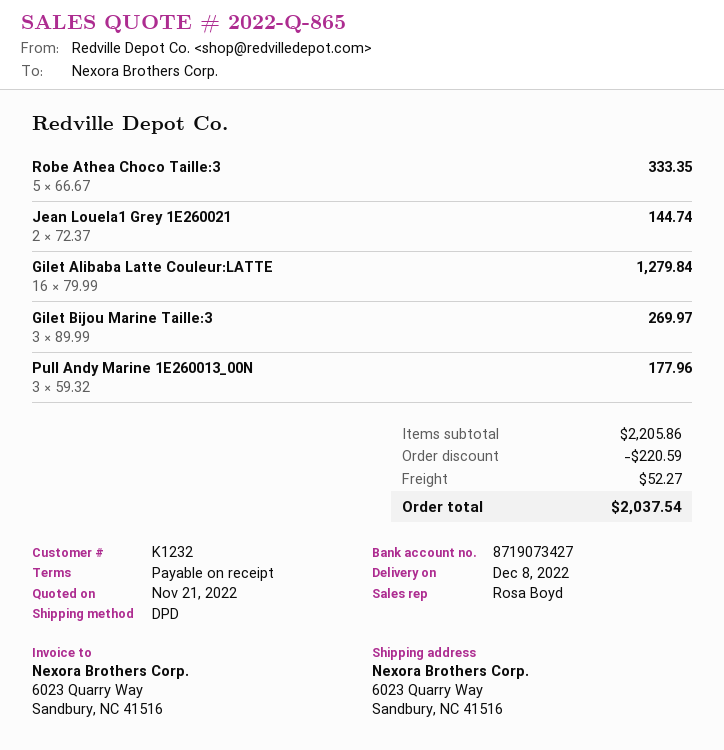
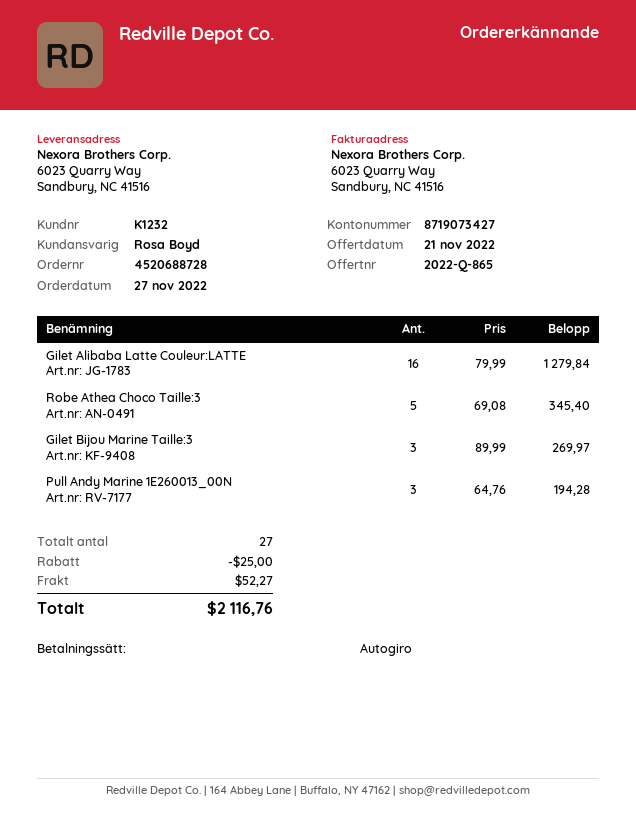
Robe Athea Choco Taille:3: 5 x 66.67 = 333.35 -> 5 x 69.08 = 345.40
Jean Louela1 Grey 1E260021: 2 x 72.37 = 144.74 -> none
Pull Andy Marine 1E260013_00N: 3 x 59.32 = 177.96 -> 3 x 64.76 = 194.28
discount: 220.59 -> 25.00
total: 2037.54 -> 2116.76

